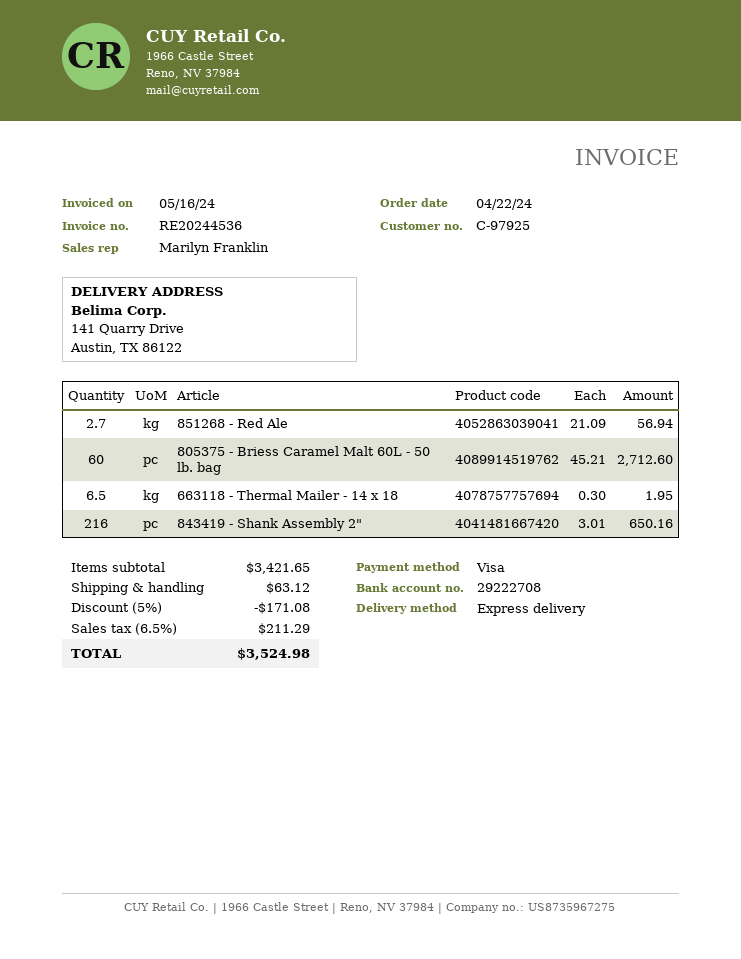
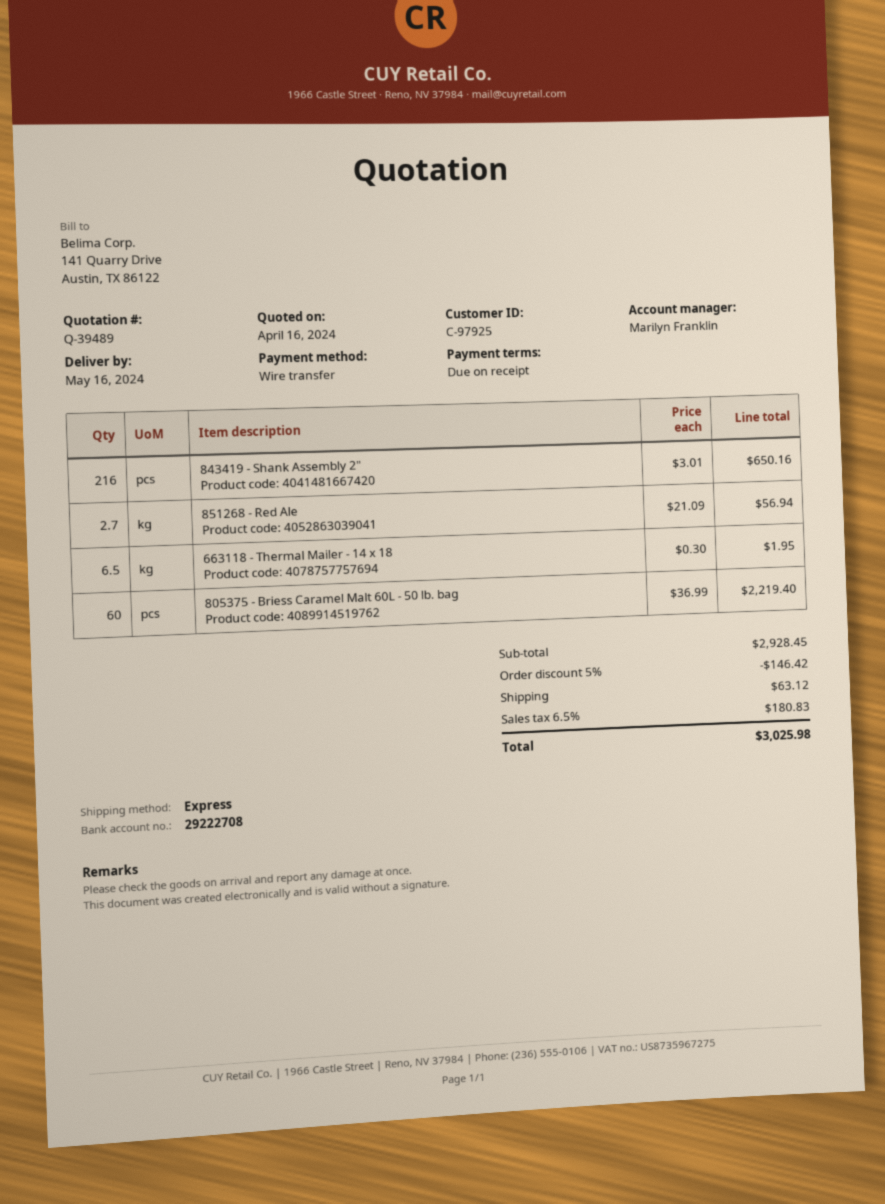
payment method: Visa -> bank transfer
805375 - Briess Caramel Malt 60L - 50 lb. bag: 60 x 45.21 = 2712.60 -> 60 x 36.99 = 2219.40
subtotal: 3421.65 -> 2928.45
discount: 5% = 171.08 -> 5% = 146.42
tax: 6.5% = 211.29 -> 6.5% = 180.83
total: 3524.98 -> 3025.98

